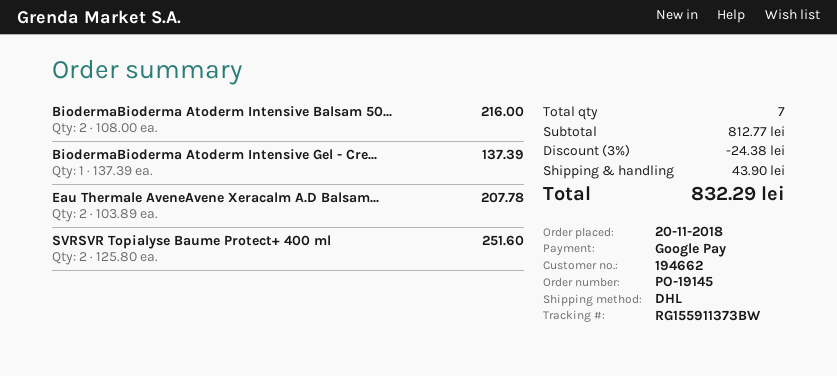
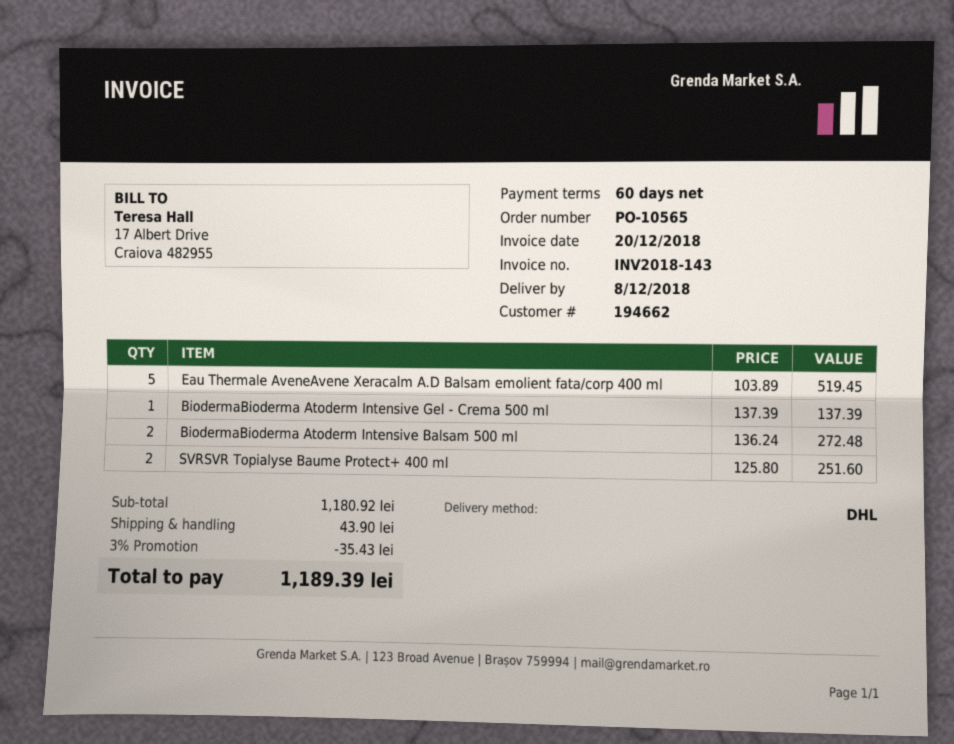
order number: PO-19145 -> PO-10565
BiodermaBioderma Atoderm Intensive Balsam 50...: 2 x 108.00 = 216.00 -> 2 x 136.24 = 272.48
Eau Thermale AveneAvene Xeracalm A.D Balsam...: 2 x 103.89 = 207.78 -> 5 x 103.89 = 519.45
subtotal: 812.77 -> 1180.92
discount: 3% = 24.38 -> 3% = 35.43
total: 832.29 -> 1189.39

